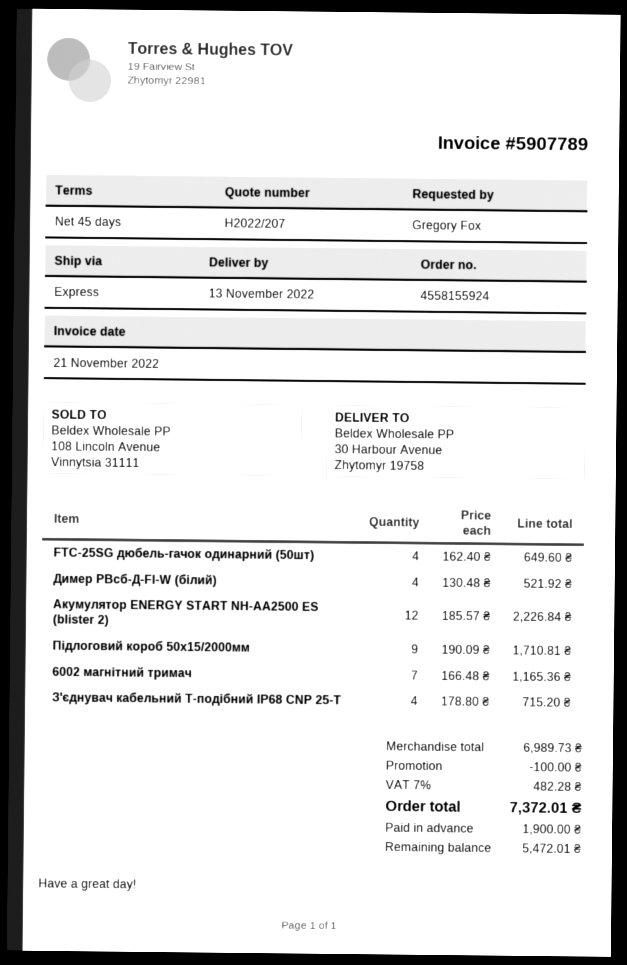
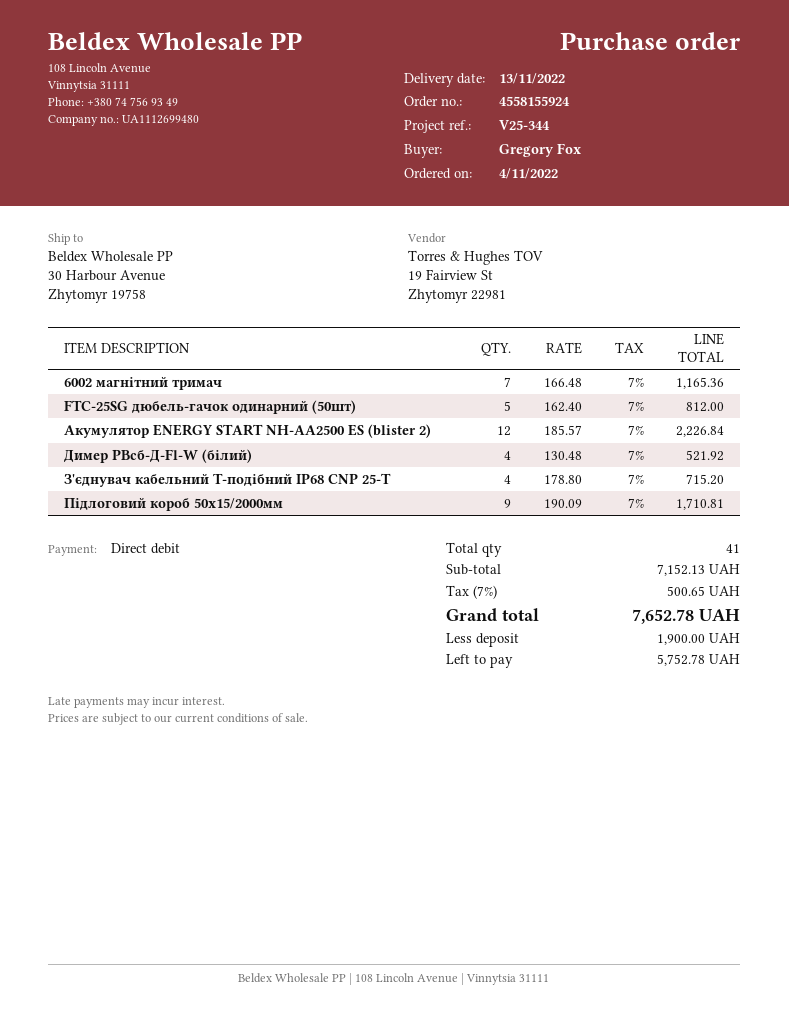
FTC-25SG дюбель-гачок одинарний (50шт): 4 x 162.40 = 649.60 -> 5 x 162.40 = 812.00
subtotal: 6989.73 -> 7152.13
discount: 100.00 -> none
tax: 7% = 482.28 -> 7% = 500.65
total: 7372.01 -> 7652.78
balance: 5472.01 -> 5752.78

